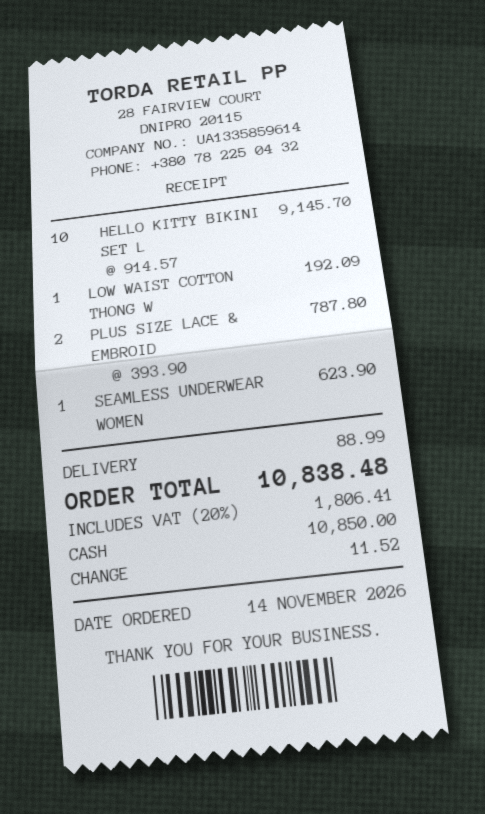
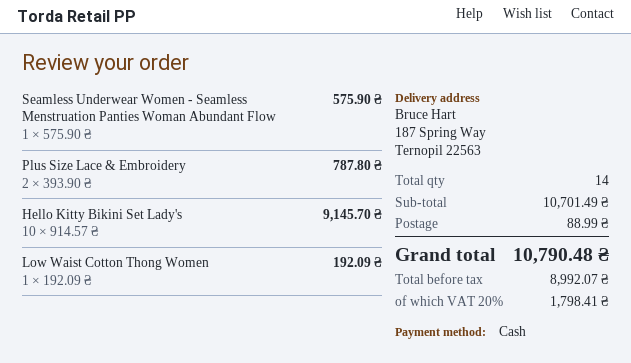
SEAMLESS UNDERWEAR WOMEN: 1 x 623.90 = 623.90 -> 1 x 575.90 = 575.90
tax: 20% = 1806.41 -> 20% = 1798.41
total: 10838.48 -> 10790.48

